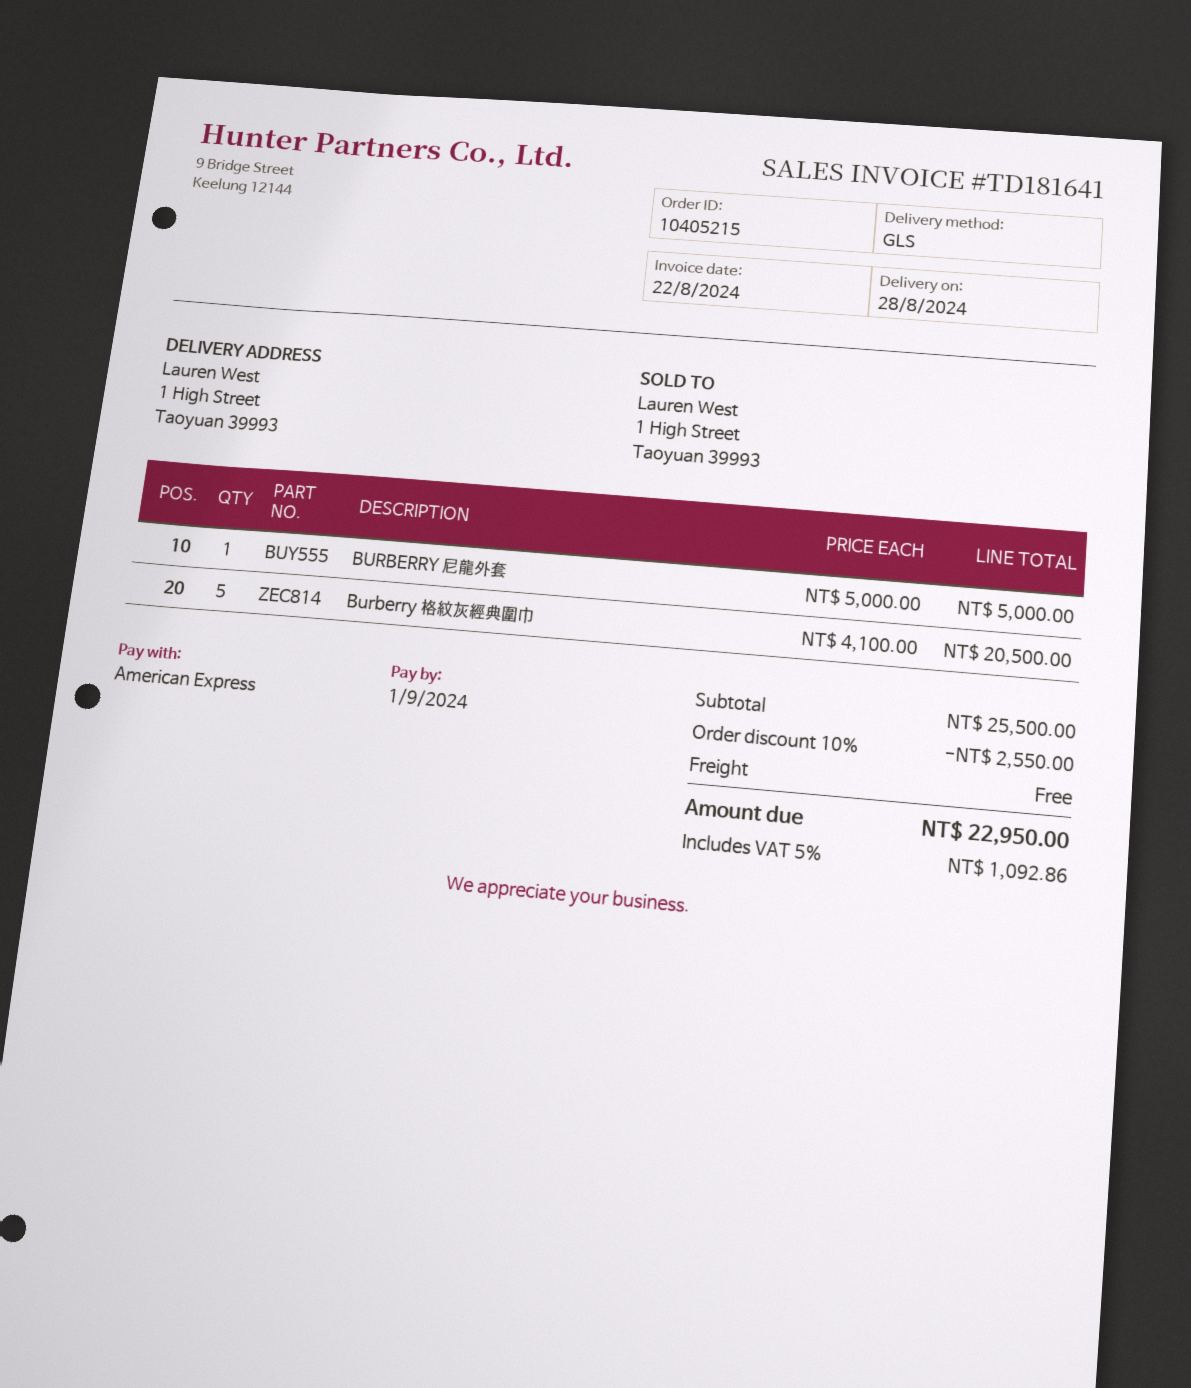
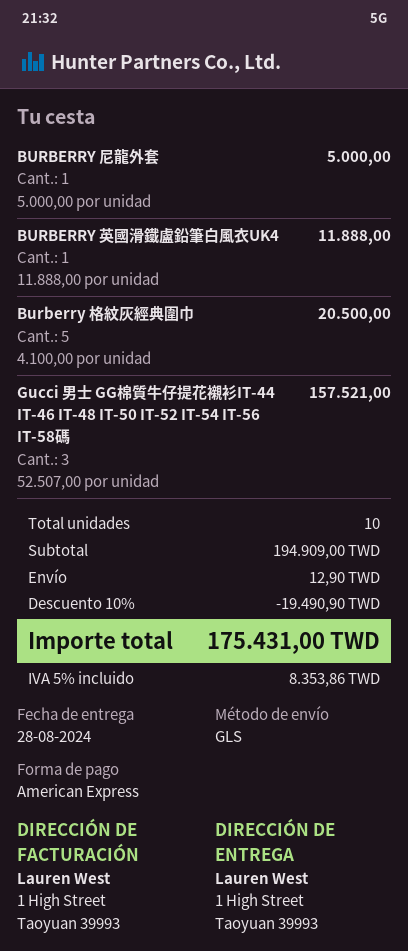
BURBERRY 英國滑鐵盧鉛筆白風衣UK4: none -> 1 x 11888.00 = 11888.00
Gucci 男士 GG棉質牛仔提花襯衫IT-44 IT-46 IT-48 IT-50 IT-52 IT-54 IT-56 IT-58碼: none -> 3 x 52507.00 = 157521.00
subtotal: 25500.00 -> 194909.00
discount: 10% = 2550.00 -> 10% = 19490.90
shipping: 0.00 -> 12.90
tax: 5% = 1092.86 -> 5% = 8353.86
total: 22950.00 -> 175431.00

